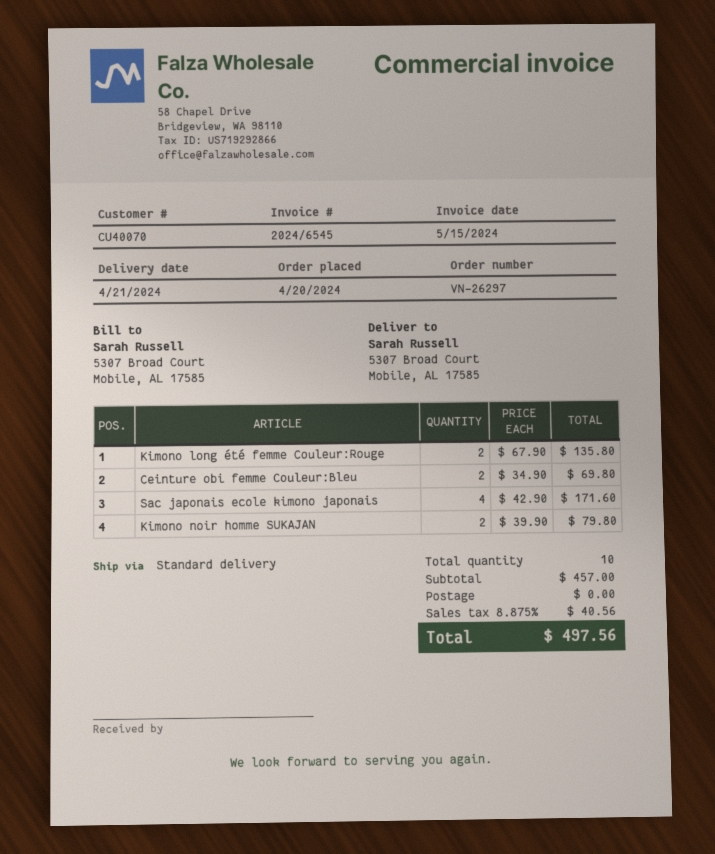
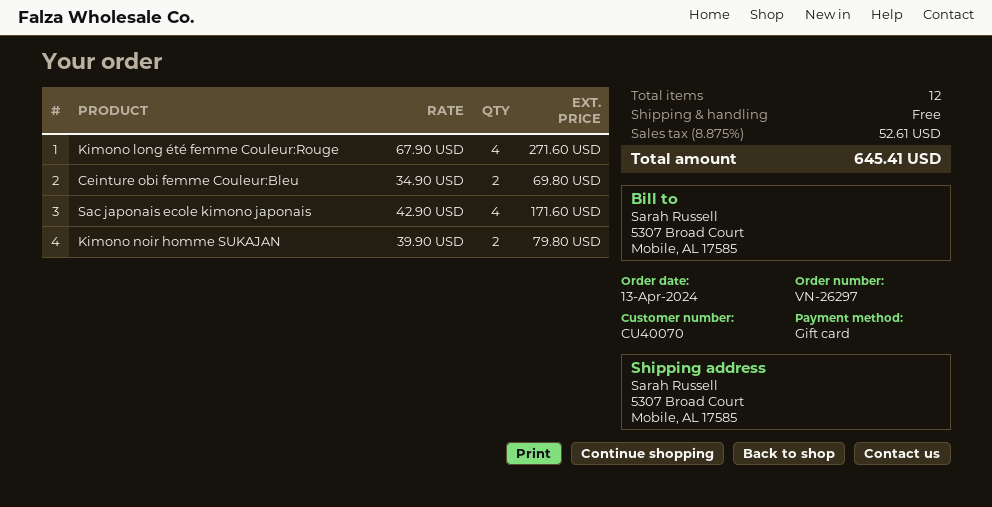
order date: 2024-04-20 -> 2024-04-13
Kimono long été femme Couleur:Rouge: 2 x 67.90 = 135.80 -> 4 x 67.90 = 271.60
total quantity: 10 -> 12
tax: 8.875% = 40.56 -> 8.875% = 52.61
total: 497.56 -> 645.41

